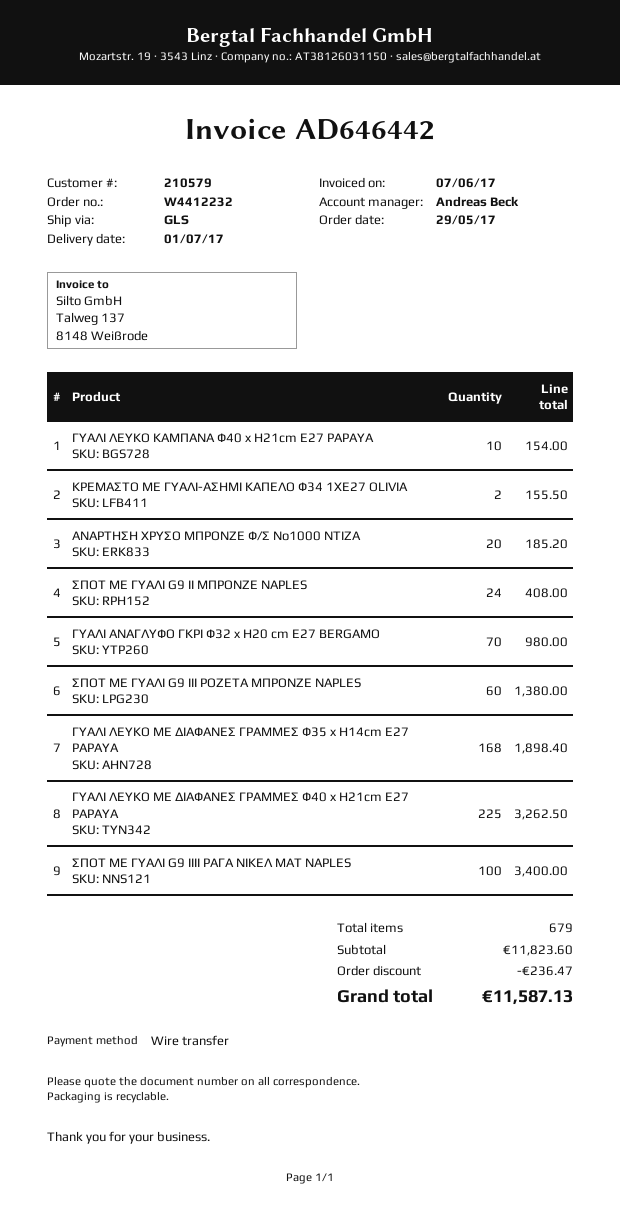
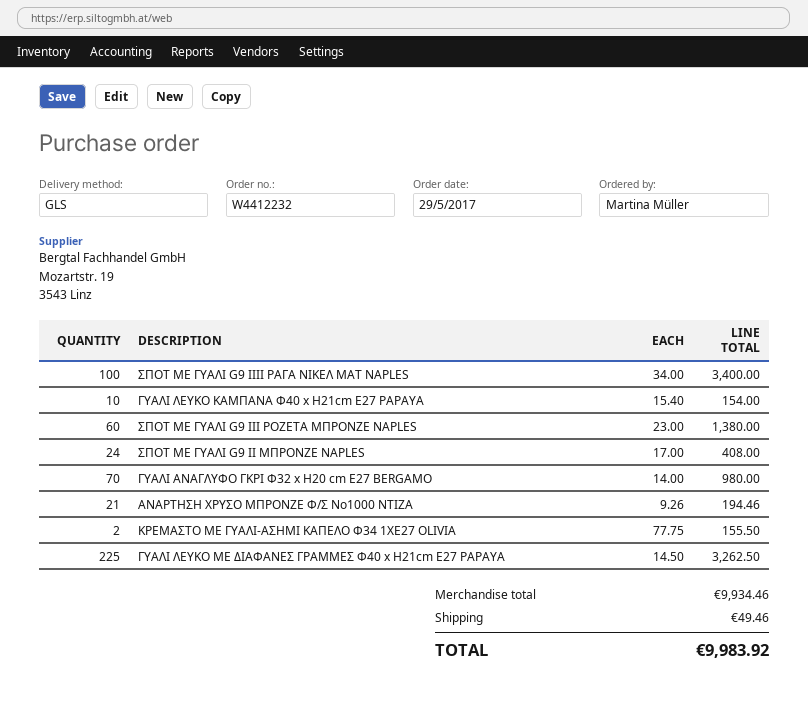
ΑΝΑΡΤΗΣΗ ΧΡΥΣΟ ΜΠΡΟΝΖΕ Φ/Σ Νο1000 ΝΤΙΖΑ: 20 for 185.20 -> 21 for 194.46
ΓΥΑΛΙ ΛΕΥΚΟ ΜΕ ΔΙΑΦΑΝΕΣ ΓΡΑΜΜΕΣ Φ35 x H14cm E27 PAPAYA: 168 for 1898.40 -> none
subtotal: 11823.60 -> 9934.46
discount: 236.47 -> none
shipping: none -> 49.46
total: 11587.13 -> 9983.92

